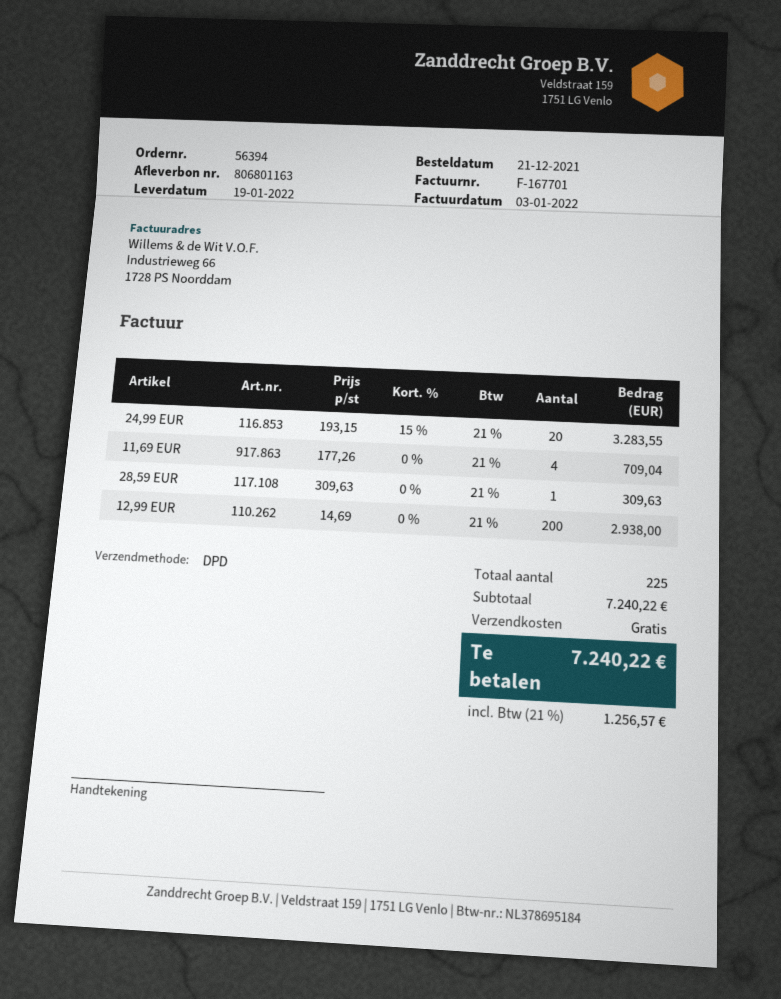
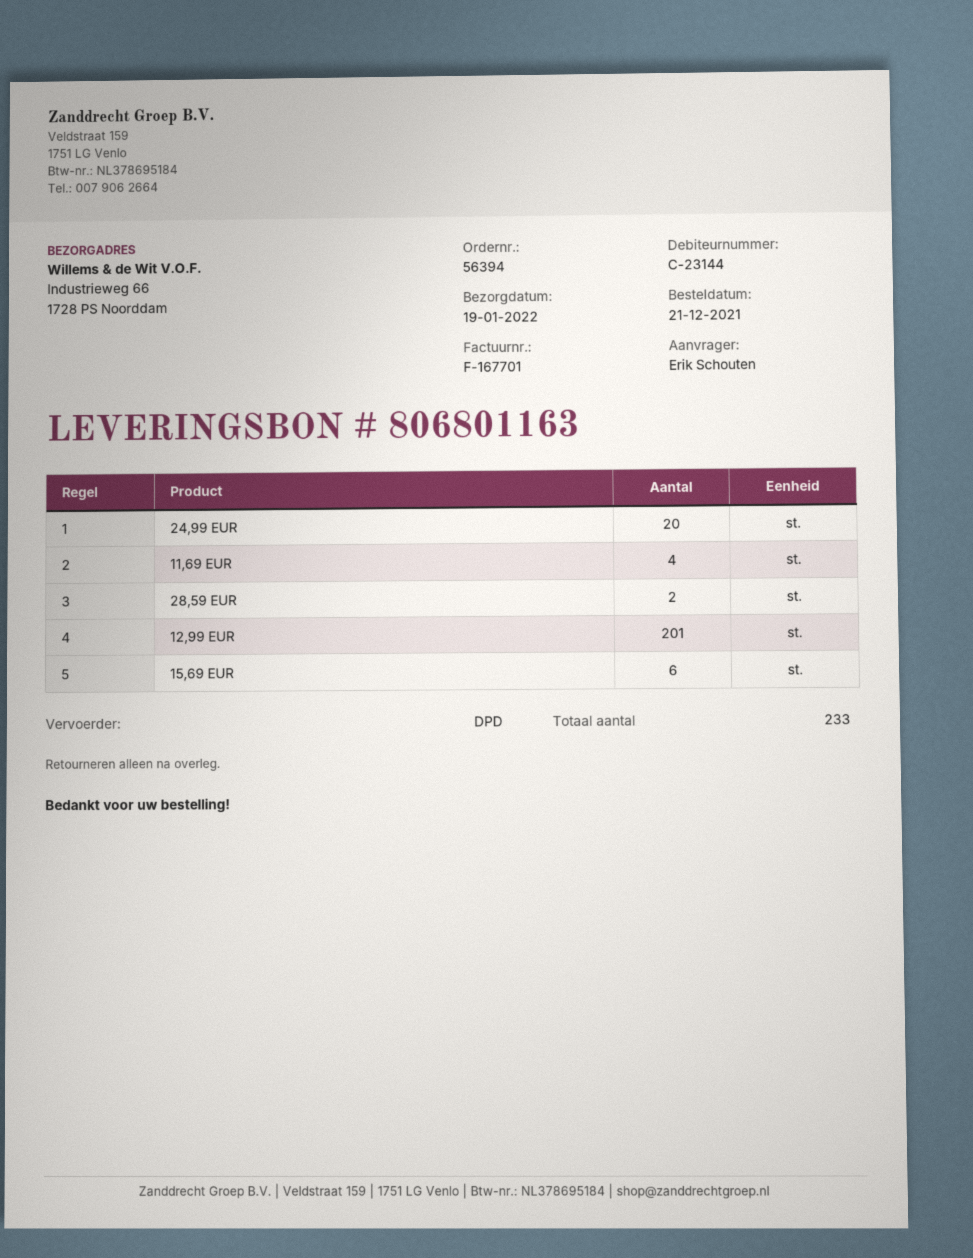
28,59 EUR: 1 -> 2
12,99 EUR: 200 -> 201
15,69 EUR: none -> 6
total quantity: 225 -> 233

